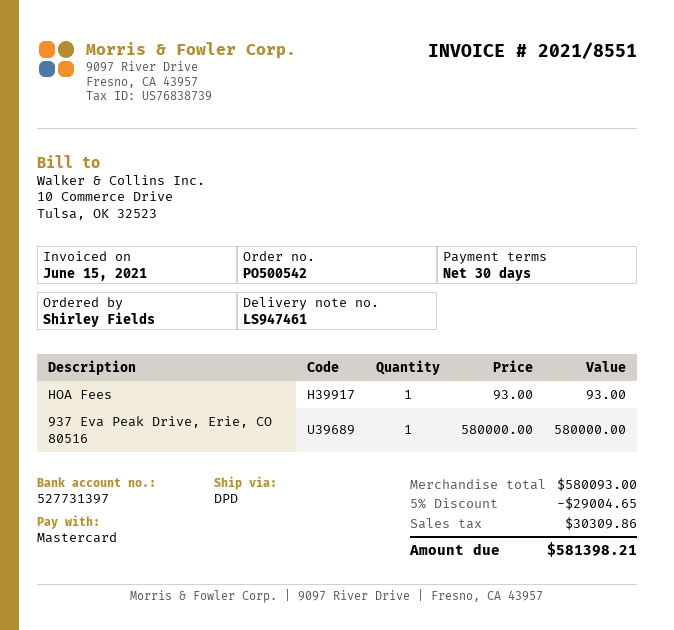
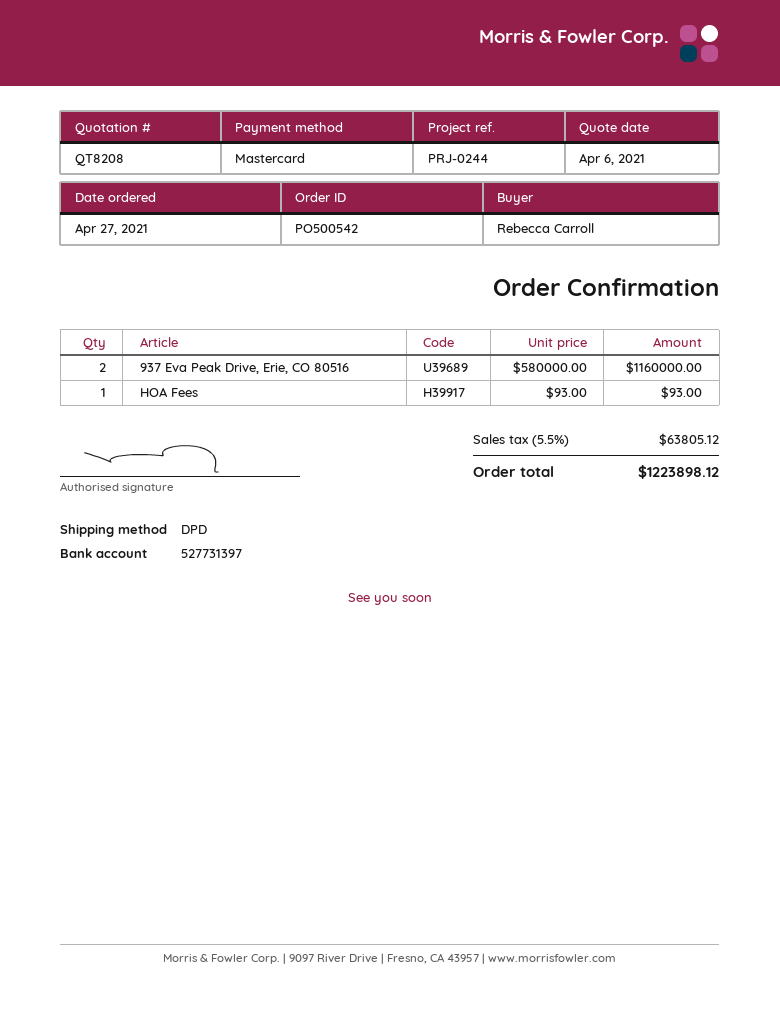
ordered by: Shirley Fields -> Rebecca Carroll
937 Eva Peak Drive, Erie, CO 80516: 1 x 580000.00 = 580000.00 -> 2 x 580000.00 = 1160000.00
discount: 5% = 29004.65 -> none
tax: 30309.86 -> 63805.12
total: 581398.21 -> 1223898.12

